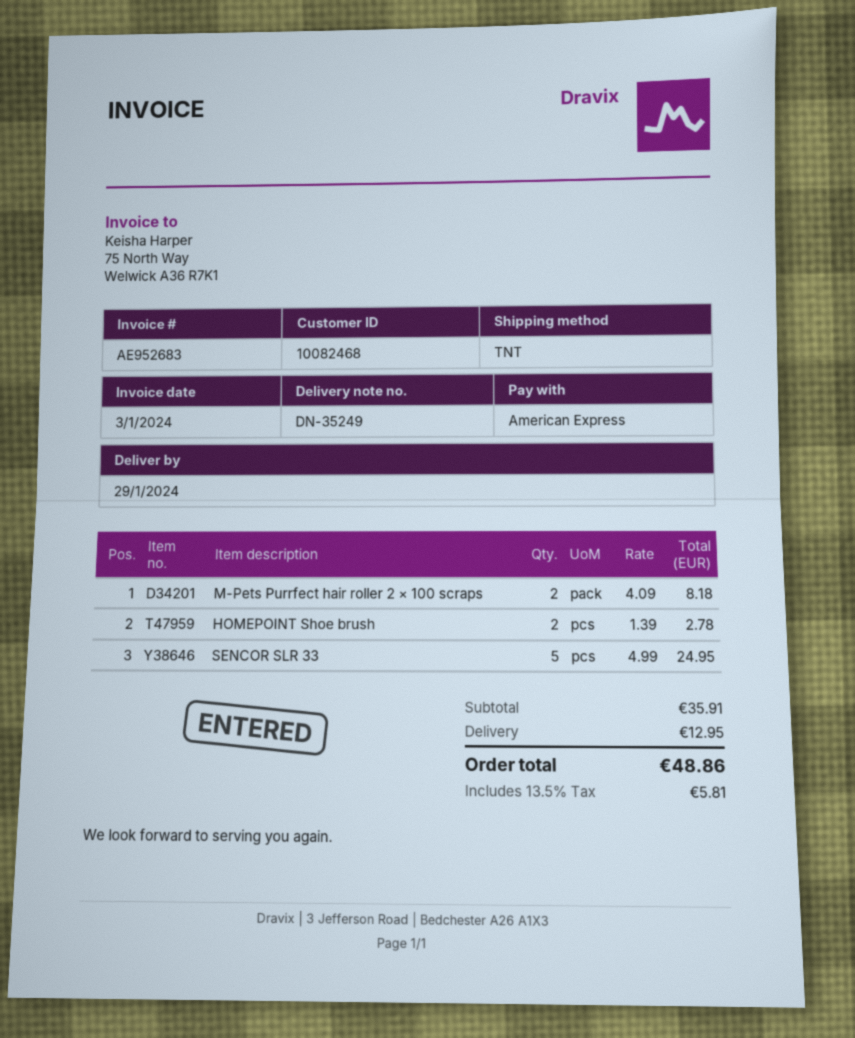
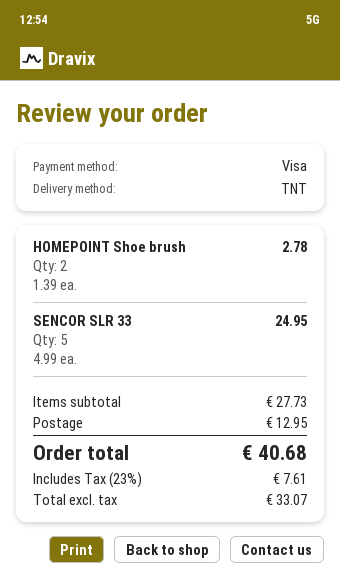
payment method: American Express -> Visa
M-Pets Purrfect hair roller 2 × 100 scraps: 2 x 4.09 = 8.18 -> none
subtotal: 35.91 -> 27.73
tax: 13.5% = 5.81 -> 23% = 7.61
total: 48.86 -> 40.68

